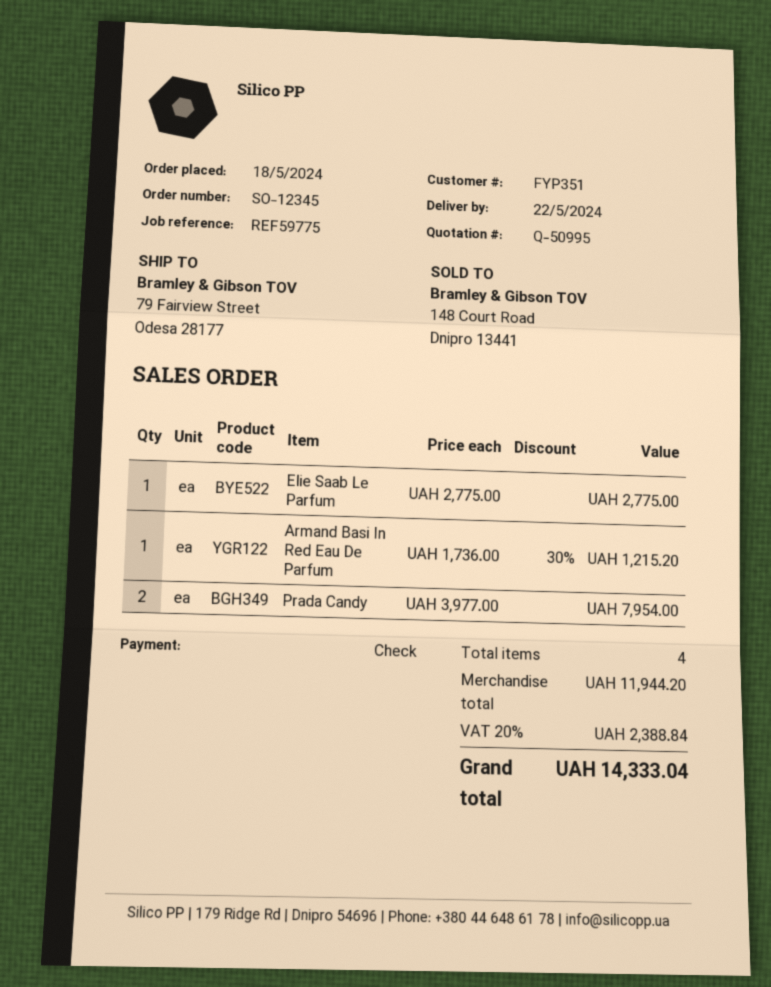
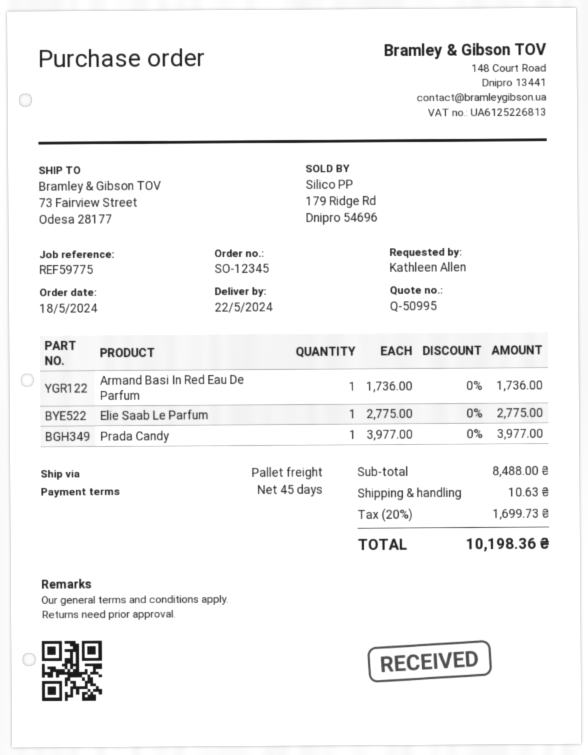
ship to: 79 Fairview Street, Odesa 28177 -> 73 Fairview Street, Odesa 28177
Armand Basi In Red Eau De Parfum: 1 x 1736.00 - 30% = 1215.20 -> 1 x 1736.00 = 1736.00
Prada Candy: 2 x 3977.00 = 7954.00 -> 1 x 3977.00 = 3977.00
subtotal: 11944.20 -> 8488.00
shipping: none -> 10.63
tax: 20% = 2388.84 -> 20% = 1699.73
total: 14333.04 -> 10198.36

